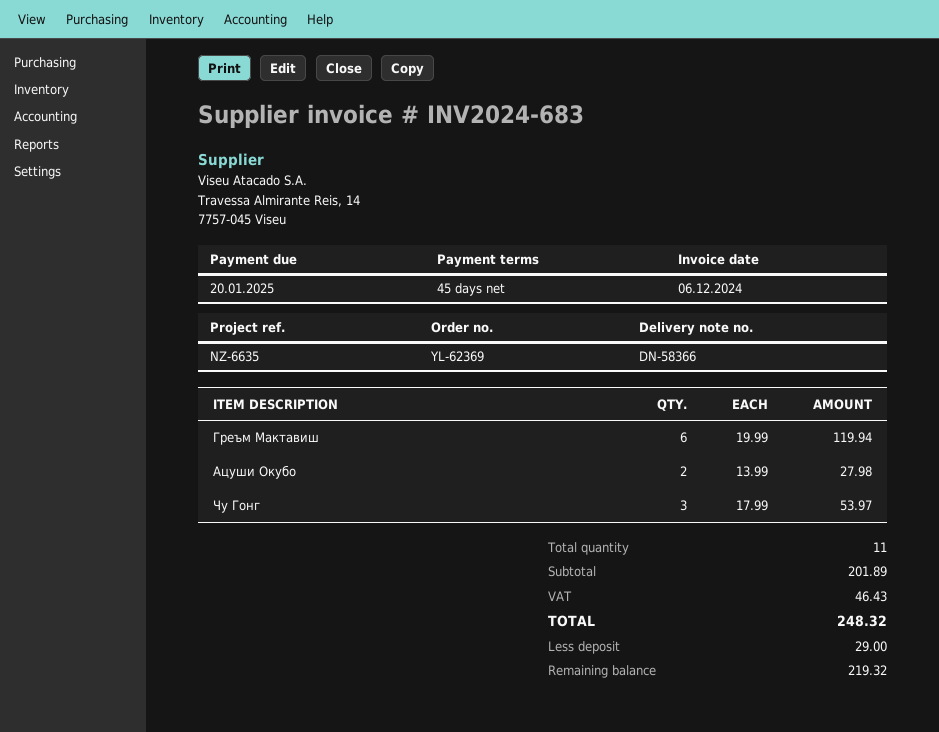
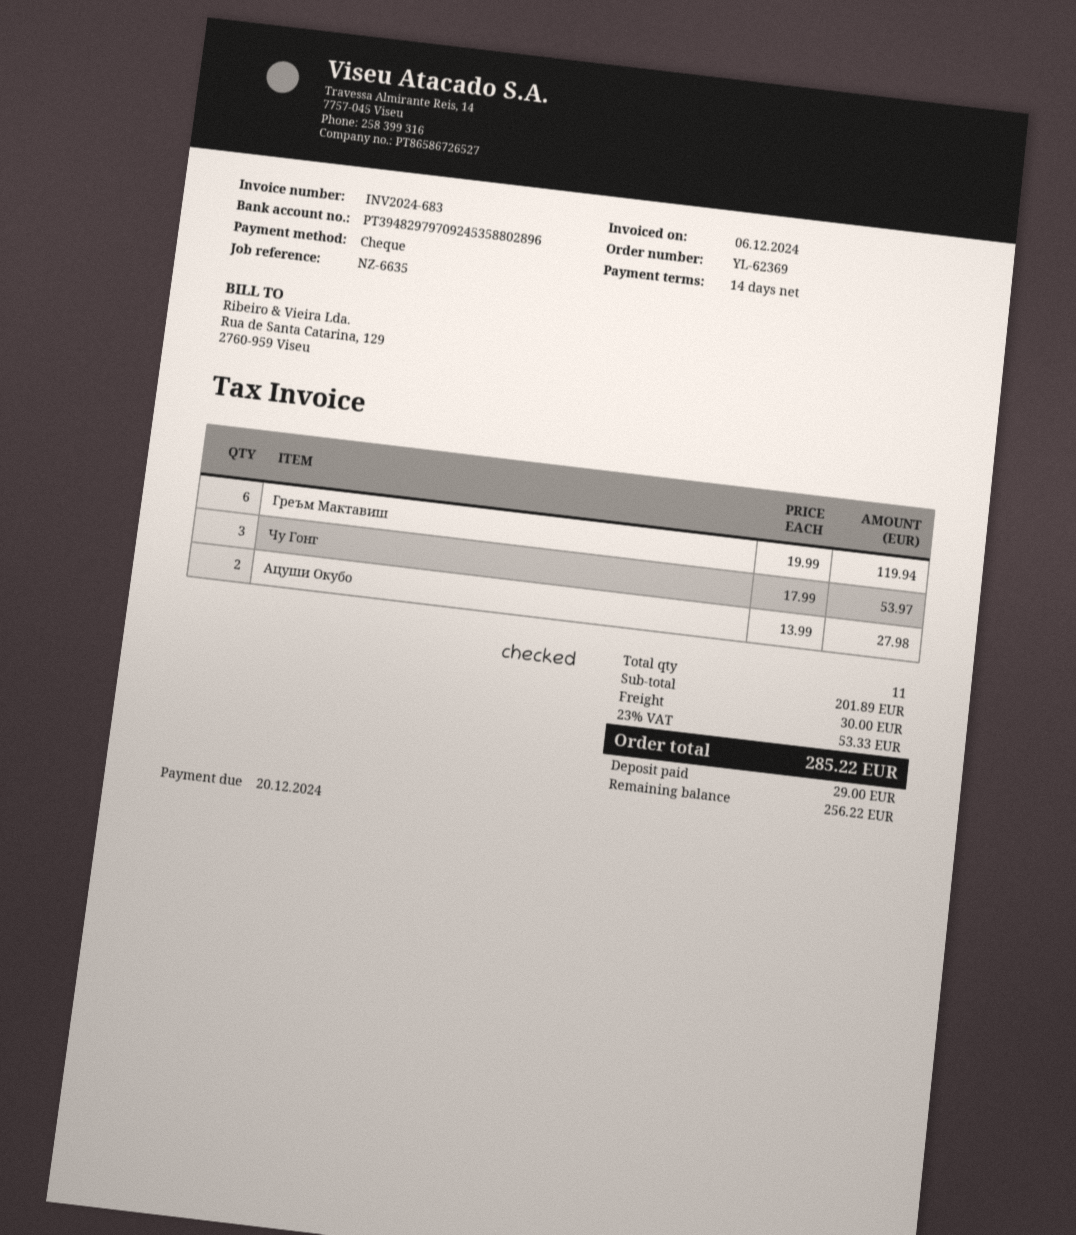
payment terms: 45 days -> 14 days
due date: 2025-01-20 -> 2024-12-20
shipping: none -> 30.00
tax: 46.43 -> 53.33
total: 248.32 -> 285.22
balance: 219.32 -> 256.22

